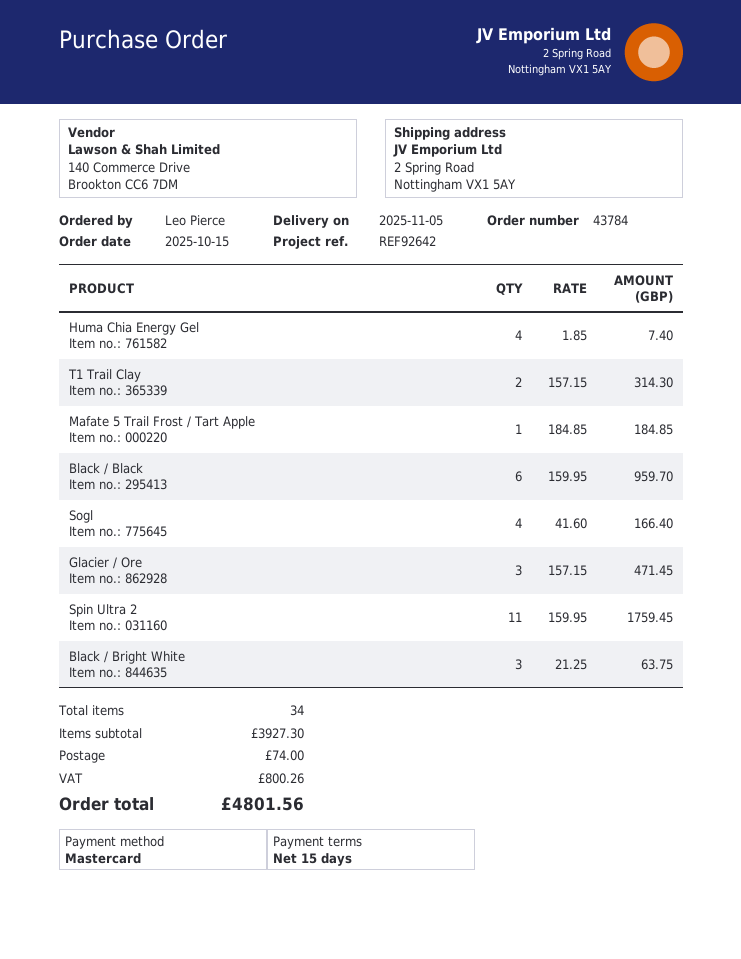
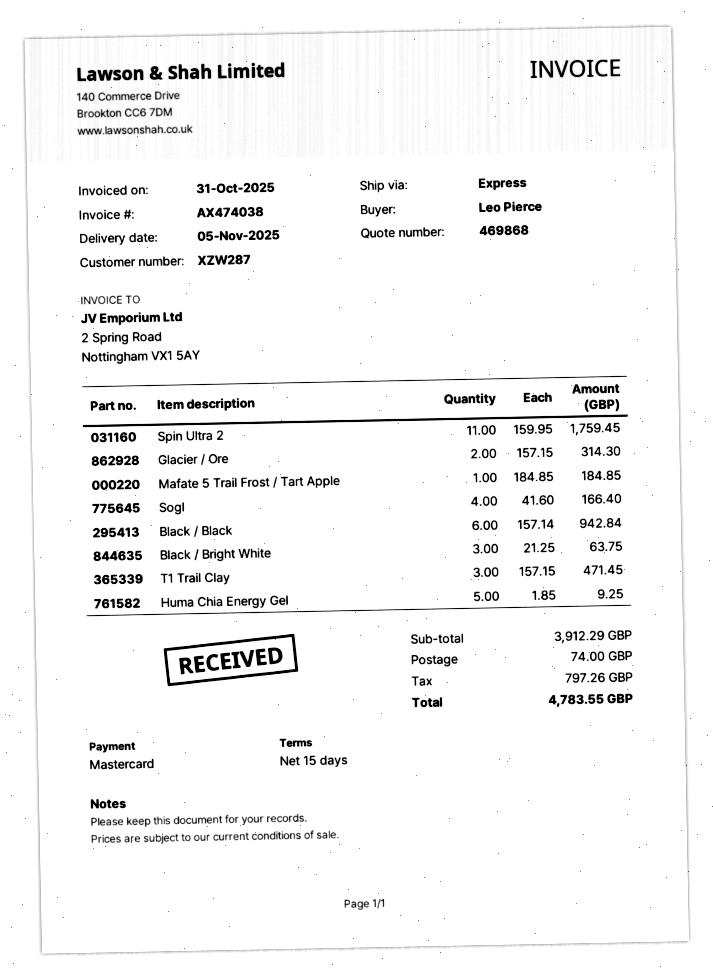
Huma Chia Energy Gel: 4 x 1.85 = 7.40 -> 5 x 1.85 = 9.25
T1 Trail Clay: 2 x 157.15 = 314.30 -> 3 x 157.15 = 471.45
Black / Black: 6 x 159.95 = 959.70 -> 6 x 157.14 = 942.84
Glacier / Ore: 3 x 157.15 = 471.45 -> 2 x 157.15 = 314.30
subtotal: 3927.30 -> 3912.29
tax: 800.26 -> 797.26
total: 4801.56 -> 4783.55

